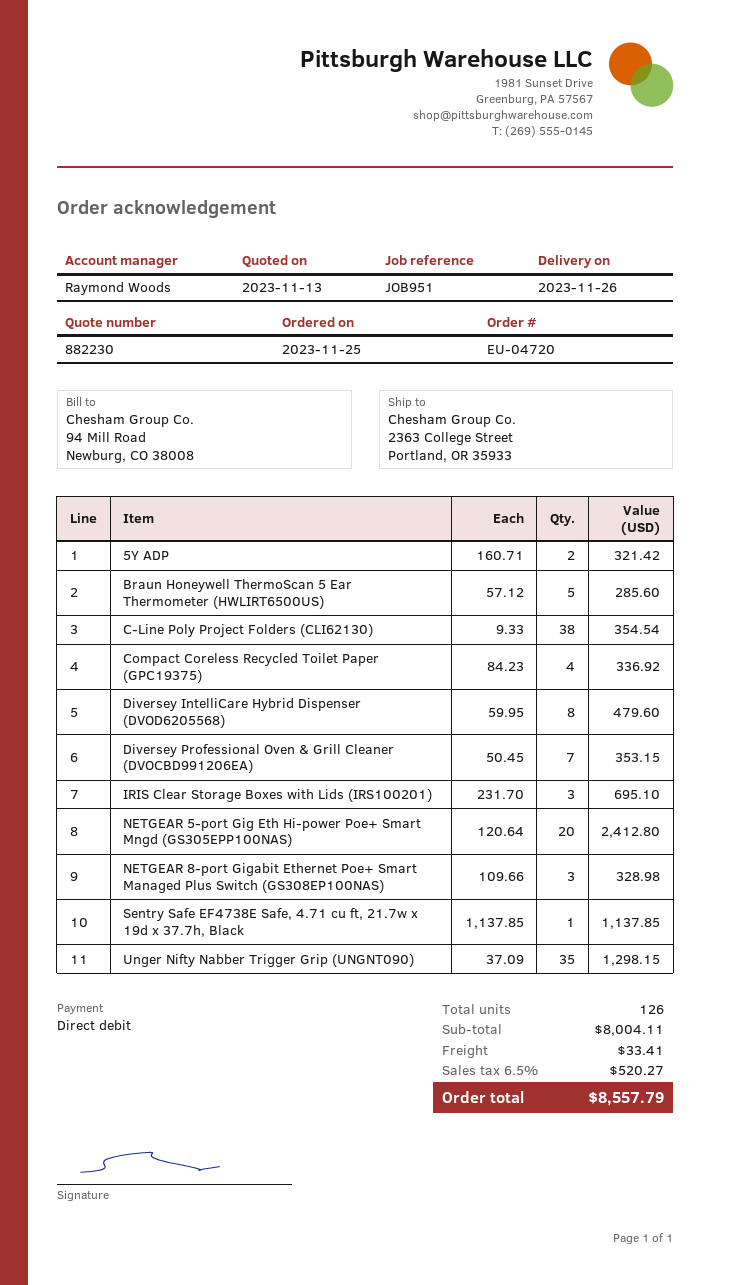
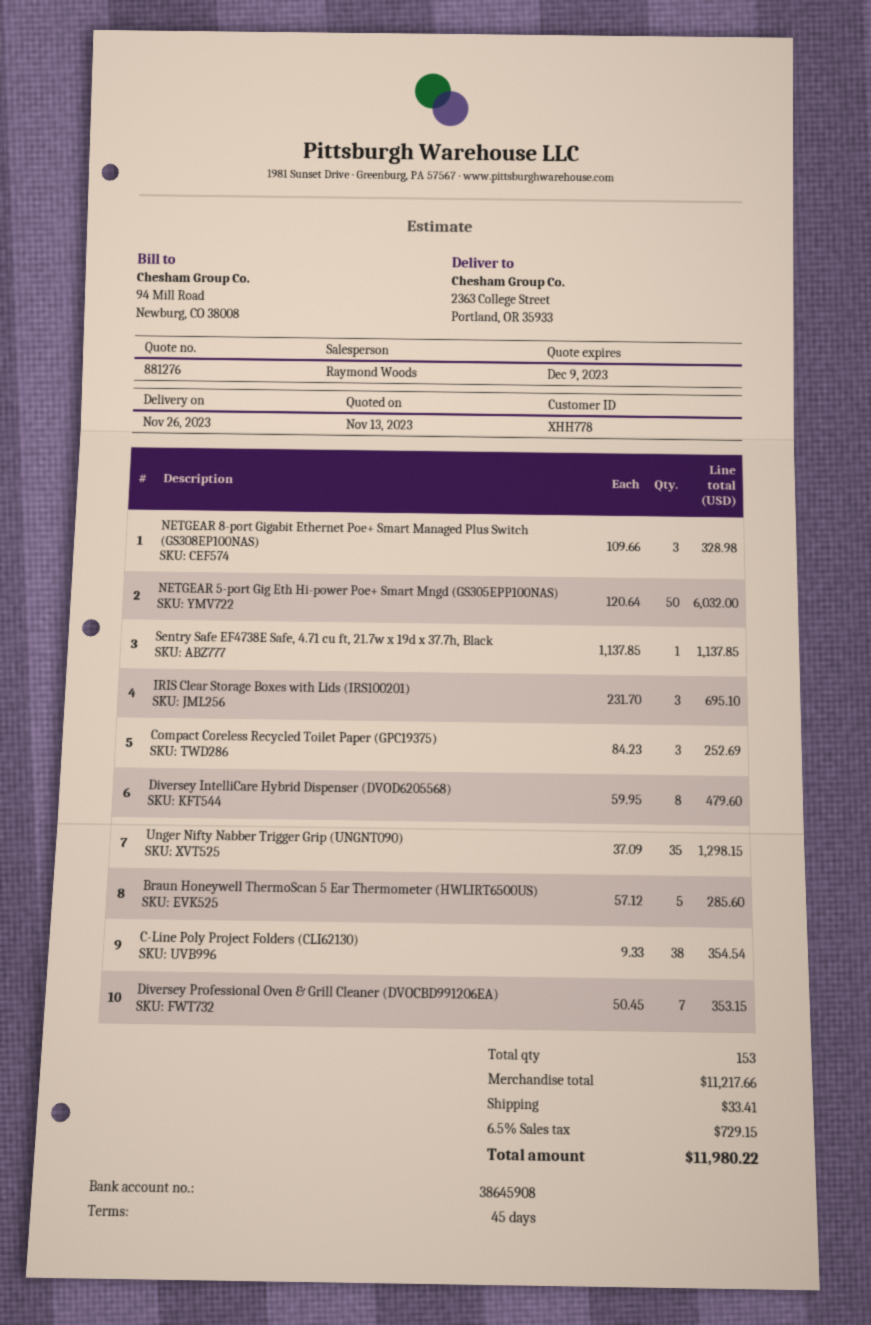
quote number: 882230 -> 881276
5Y ADP: 2 x 160.71 = 321.42 -> none
Compact Coreless Recycled Toilet Paper (GPC19375): 4 x 84.23 = 336.92 -> 3 x 84.23 = 252.69
NETGEAR 5-port Gig Eth Hi-power Poe+ Smart Mngd (GS305EPP100NAS): 20 x 120.64 = 2412.80 -> 50 x 120.64 = 6032.00
total quantity: 126 -> 153
subtotal: 8004.11 -> 11217.66
tax: 6.5% = 520.27 -> 6.5% = 729.15
total: 8557.79 -> 11980.22

